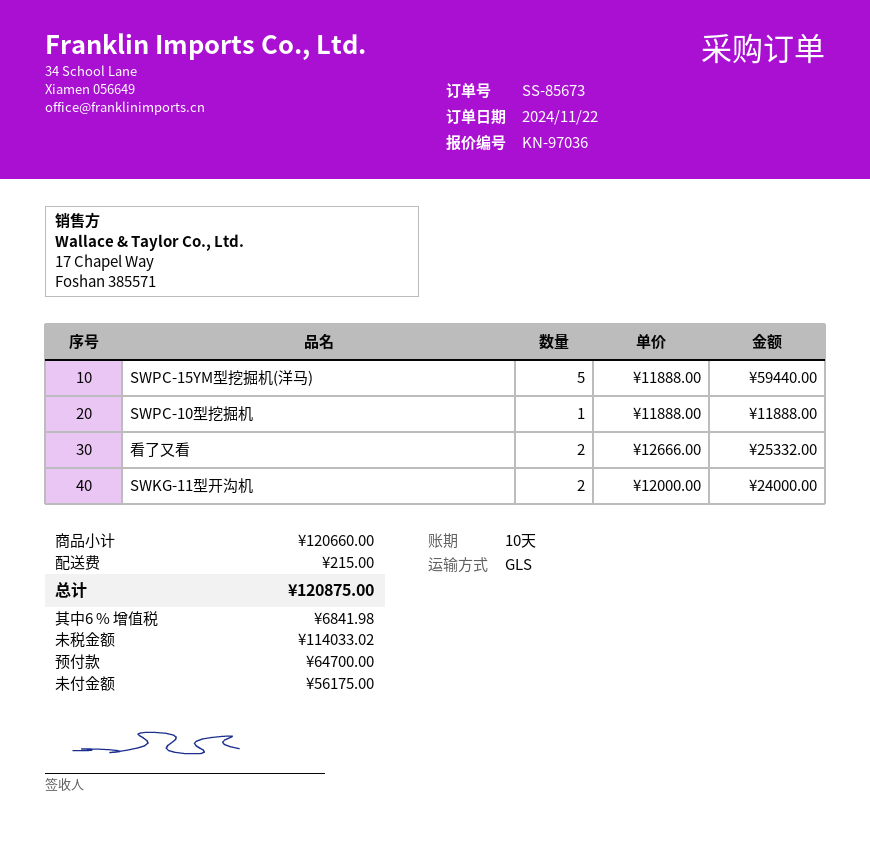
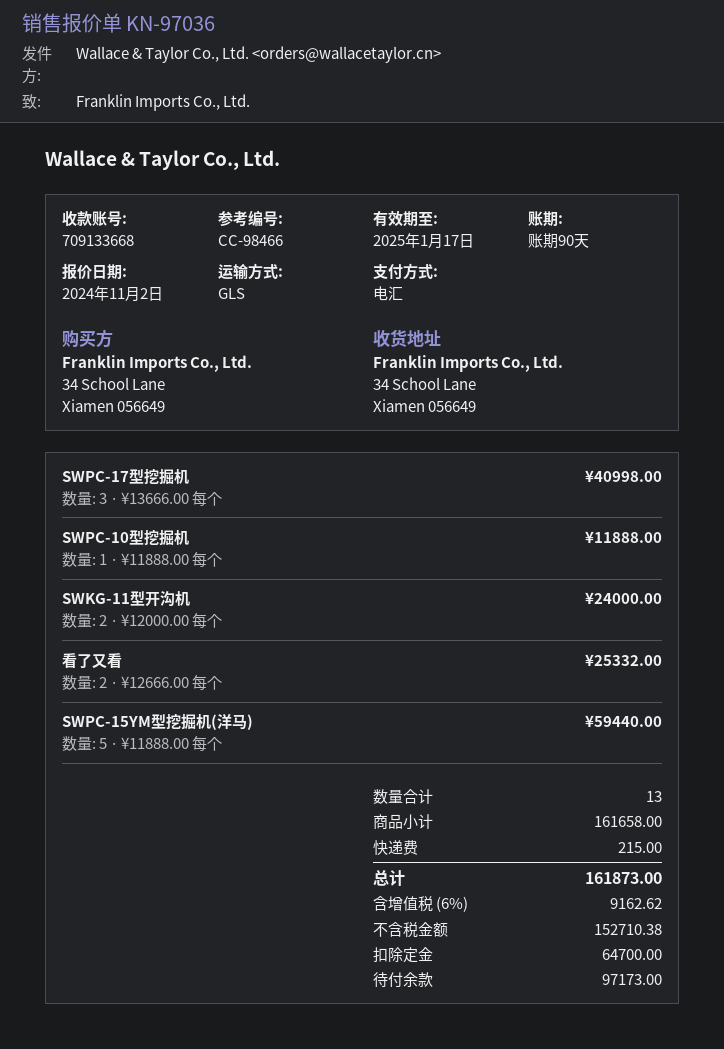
payment terms: 10 days -> 90 days
SWPC-17型挖掘机: none -> 3 x 13666.00 = 40998.00
subtotal: 120660.00 -> 161658.00
net: 114033.02 -> 152710.38
tax: 6% = 6841.98 -> 6% = 9162.62
total: 120875.00 -> 161873.00
balance: 56175.00 -> 97173.00

